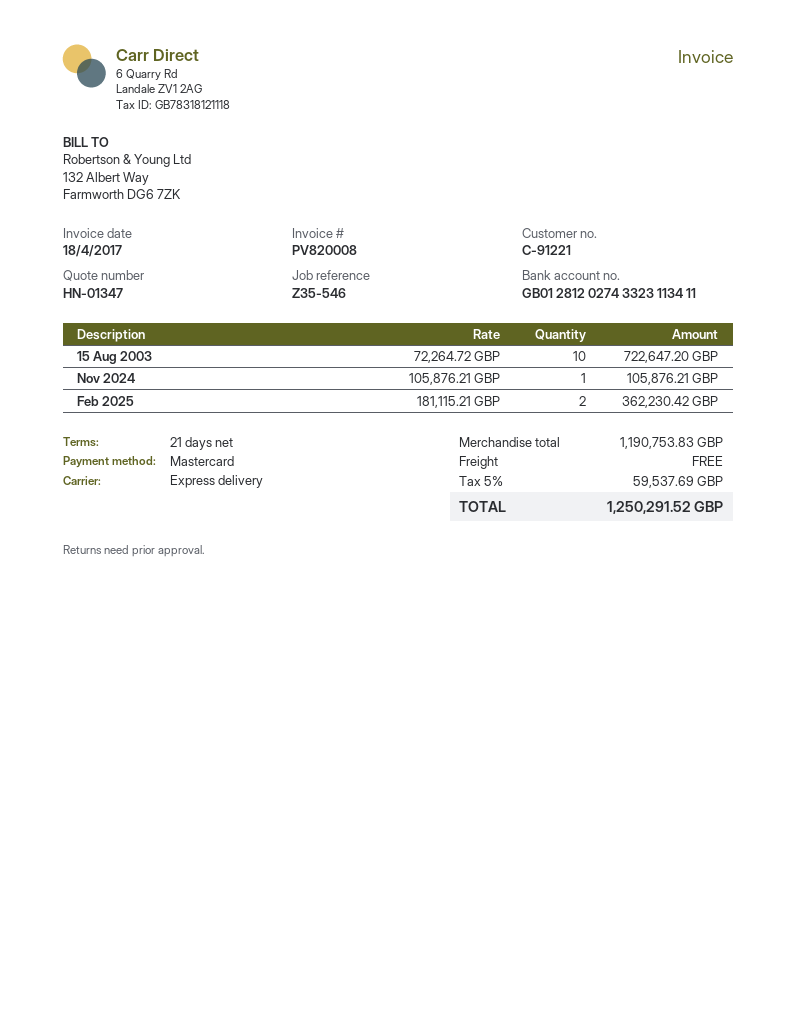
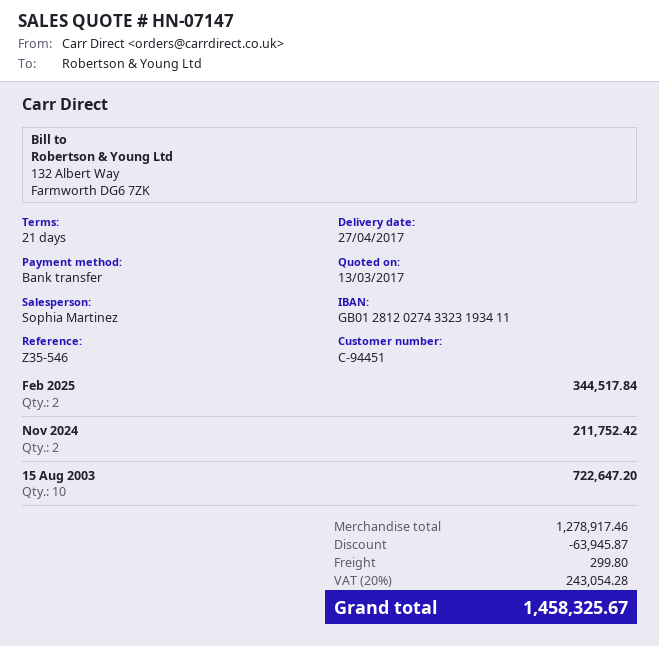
quote number: HN-01347 -> HN-07147
customer number: C-91221 -> C-94451
payment method: Mastercard -> bank transfer
bank account: GB01281202743323113411 -> GB01281202743323193411
Nov 2024: 1 for 105876.21 -> 2 for 211752.42
Feb 2025: 2 for 362230.42 -> 2 for 344517.84
subtotal: 1190753.83 -> 1278917.46
discount: none -> 63945.87
shipping: 0.00 -> 299.80
tax: 5% = 59537.69 -> 20% = 243054.28
total: 1250291.52 -> 1458325.67

